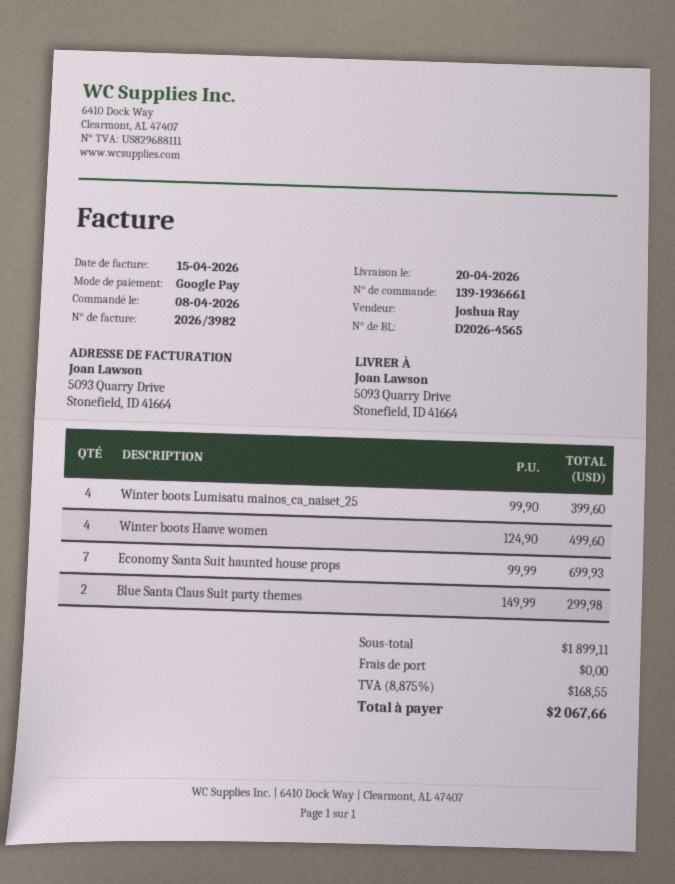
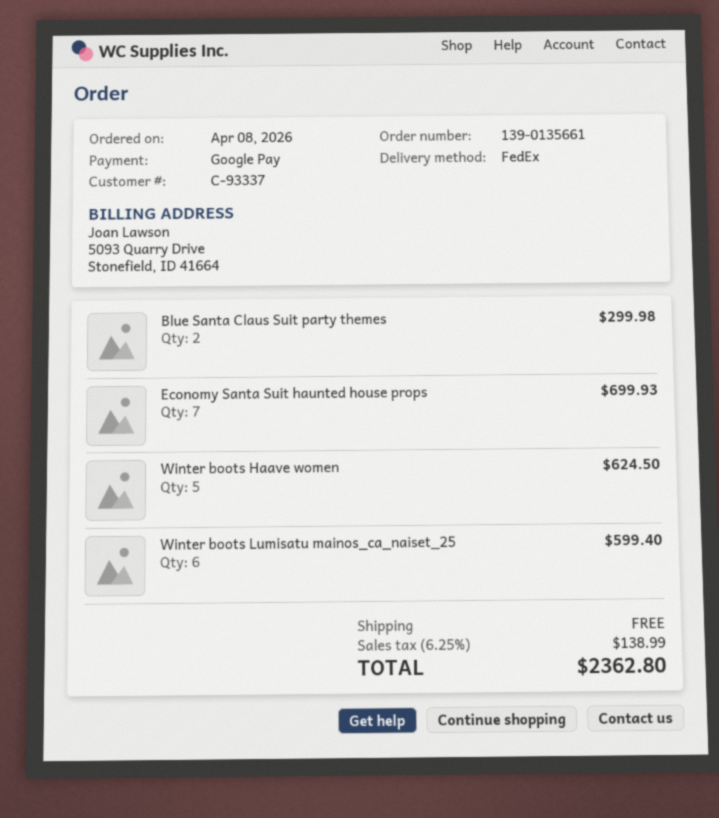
order number: 139-1936661 -> 139-0135661
Winter boots Lumisatu mainos_ca_naiset_25: 4 for 399.60 -> 6 for 599.40
Winter boots Haave women: 4 for 499.60 -> 5 for 624.50
tax: 8.875% = 168.55 -> 6.25% = 138.99
total: 2067.66 -> 2362.80

